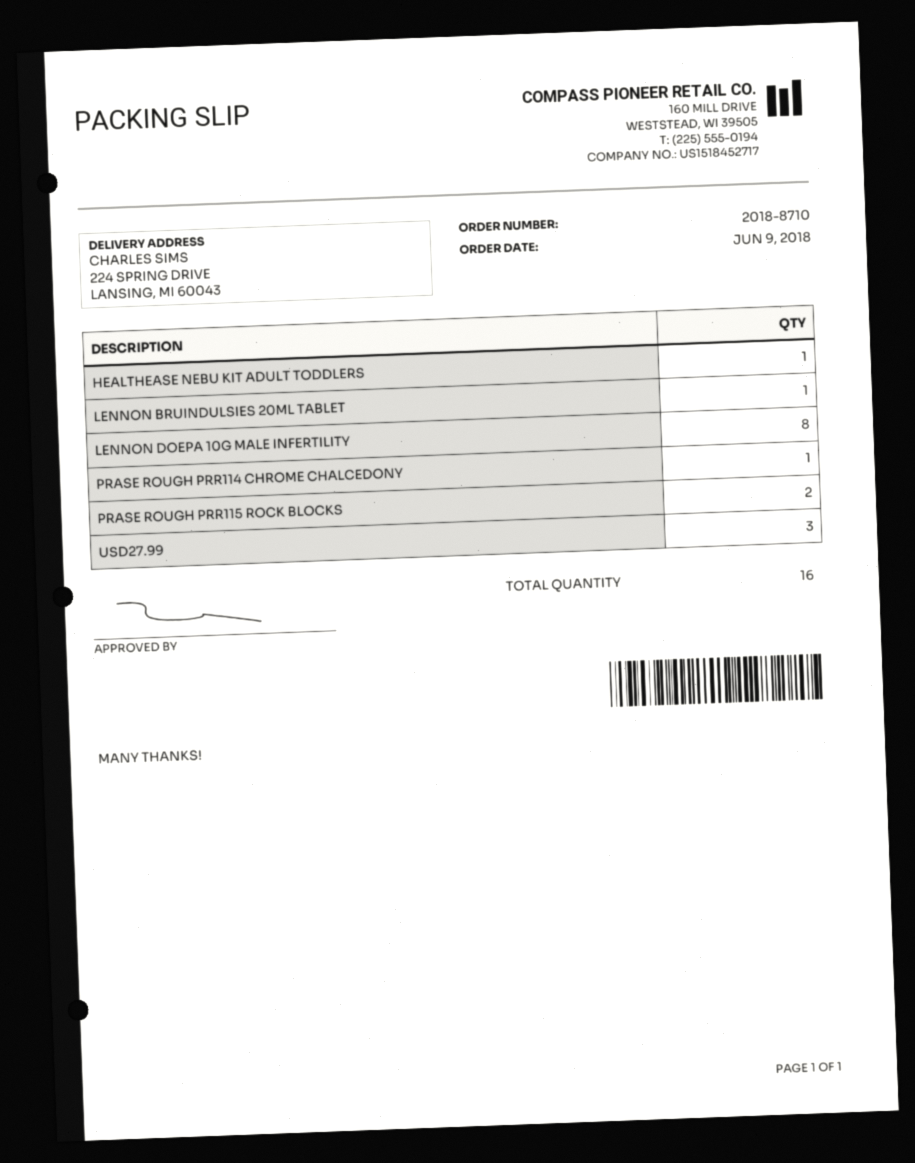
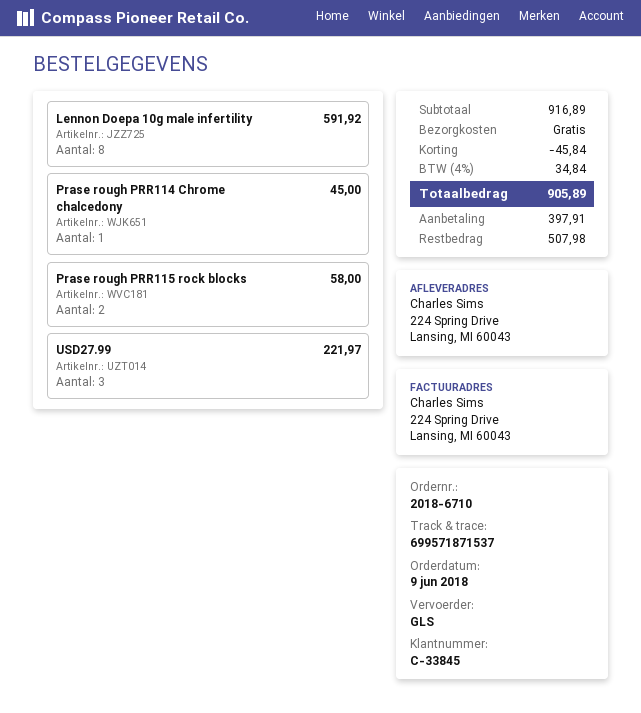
order number: 2018-8710 -> 2018-6710
HEALTHEASE NEBU KIT ADULT TODDLERS: 1 -> none
LENNON BRUINDULSIES 20ML TABLET: 1 -> none

